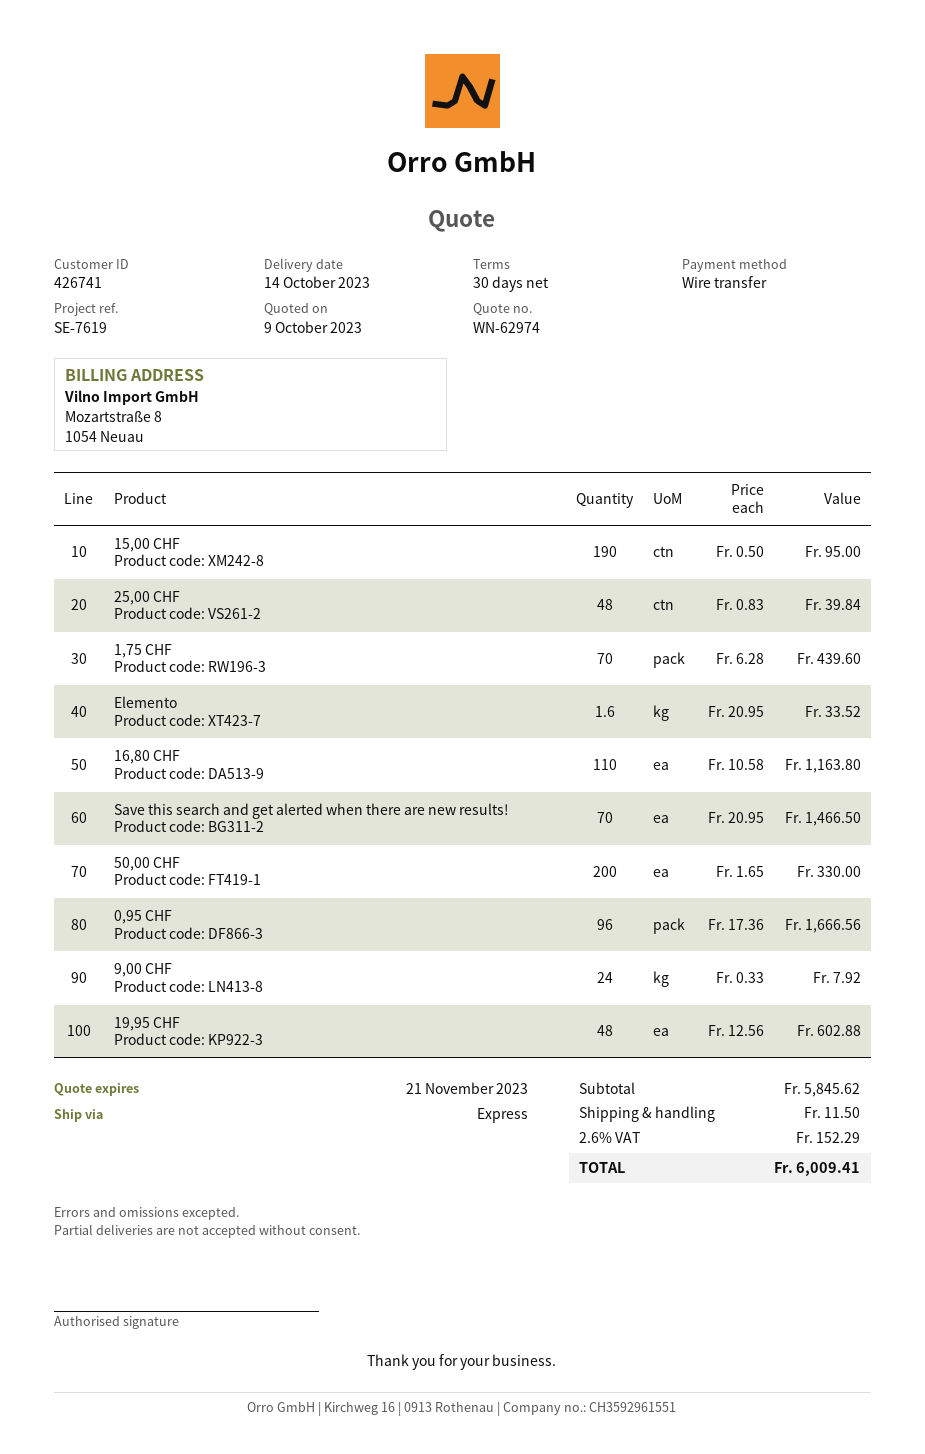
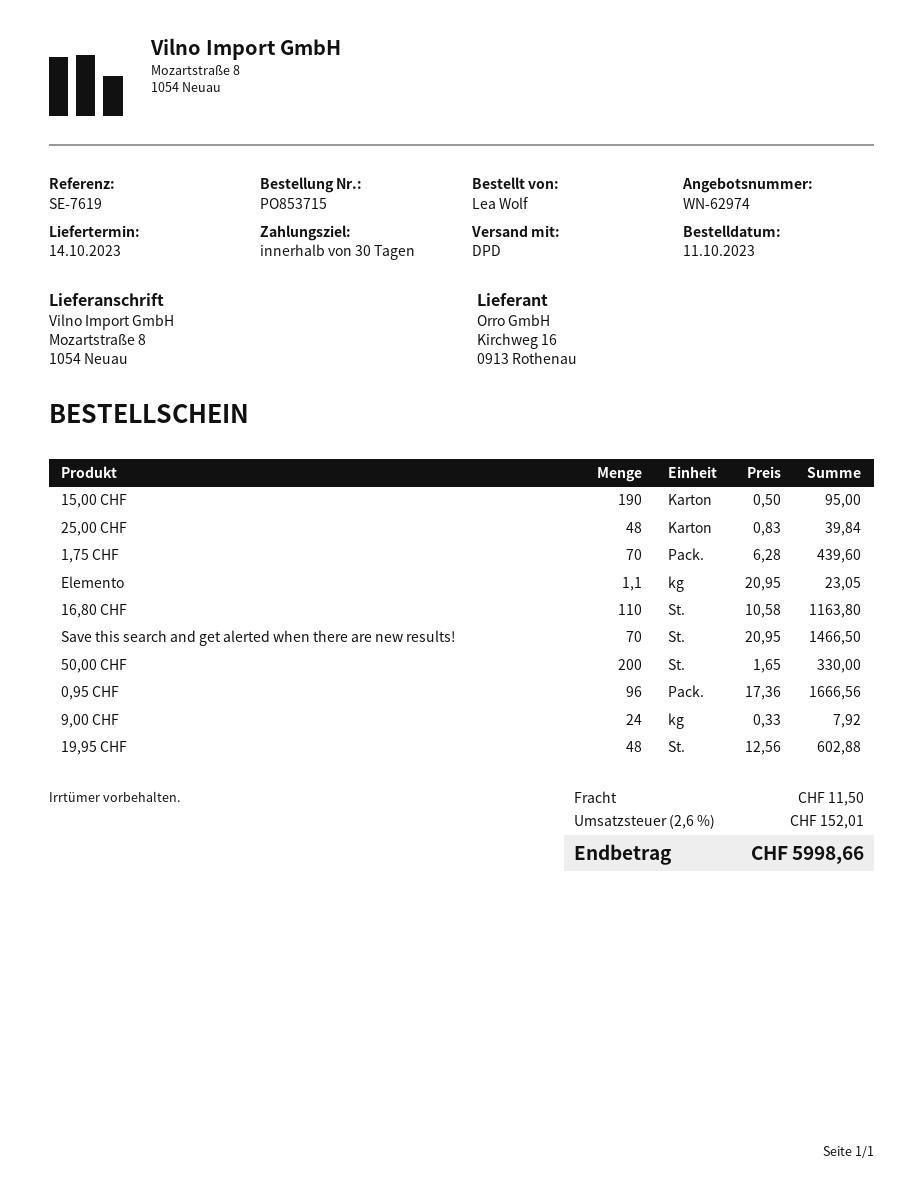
shipping method: express -> DPD
Elemento: 1.6 x 20.95 = 33.52 -> 1.1 x 20.95 = 23.05
tax: 2.6% = 152.29 -> 2.6% = 152.01
total: 6009.41 -> 5998.66

